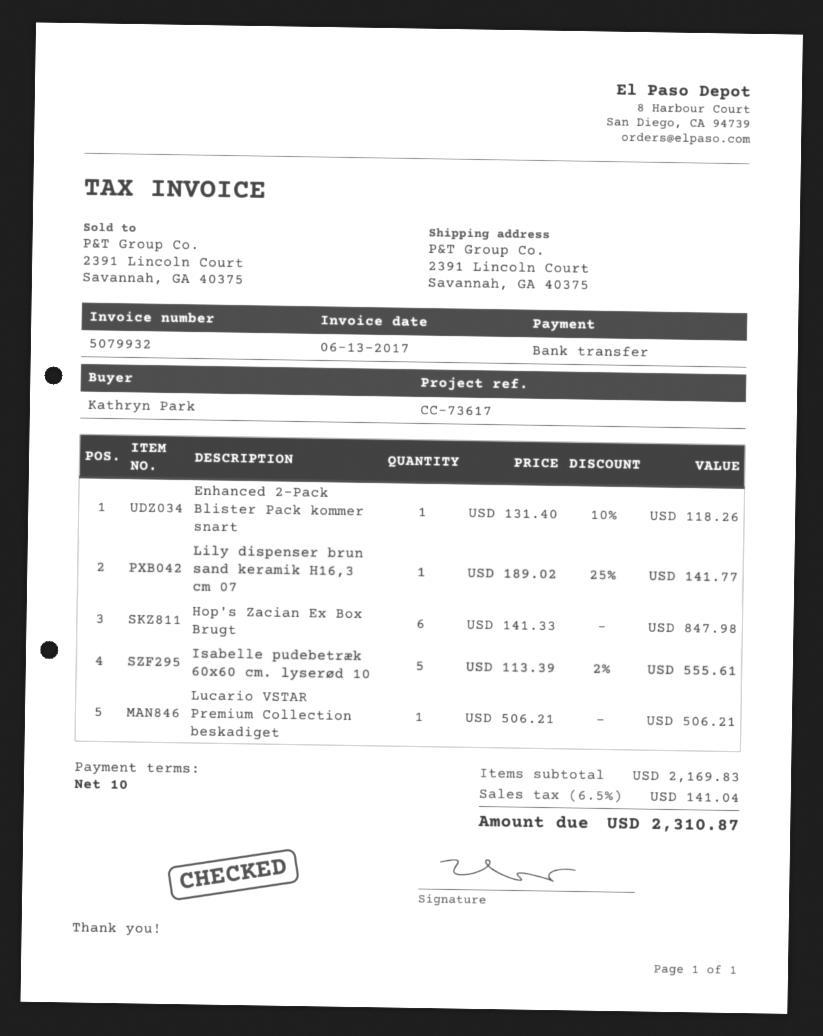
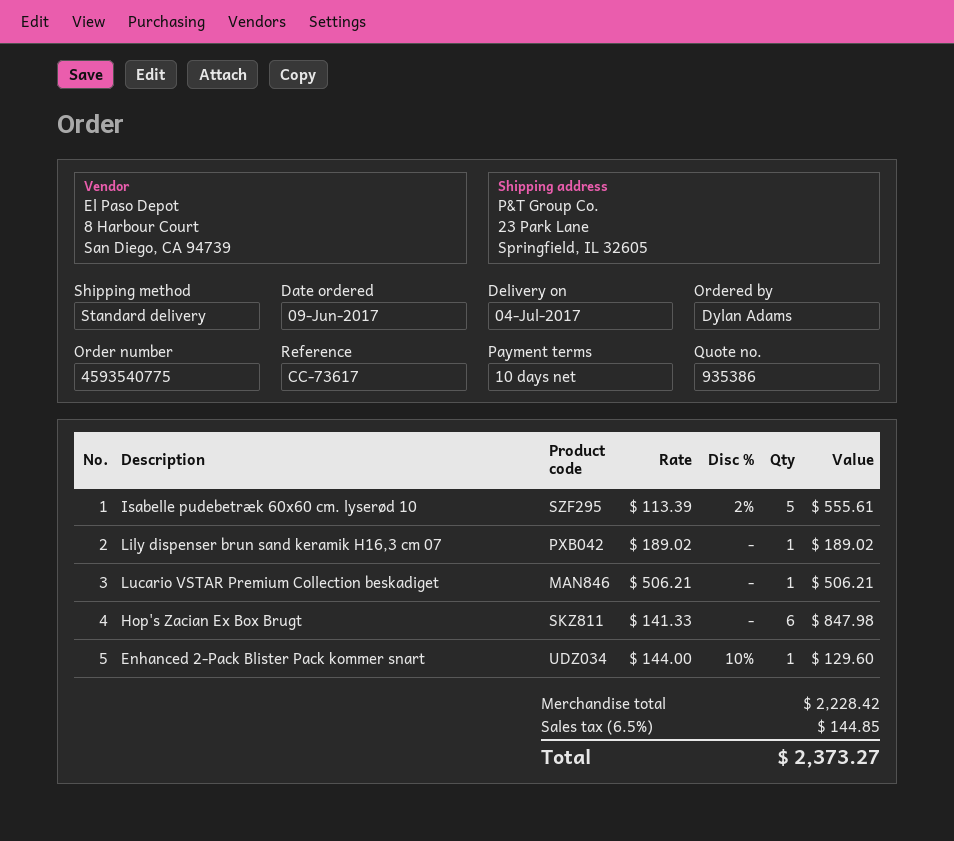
ordered by: Kathryn Park -> Dylan Adams
ship to: 2391 Lincoln Court, Savannah, GA 40375 -> 23 Park Lane, Springfield, IL 32605
Enhanced 2-Pack Blister Pack kommer snart: 1 x 131.40 - 10% = 118.26 -> 1 x 144.00 - 10% = 129.60
Lily dispenser brun sand keramik H16,3 cm 07: 1 x 189.02 - 25% = 141.77 -> 1 x 189.02 = 189.02
subtotal: 2169.83 -> 2228.42
tax: 6.5% = 141.04 -> 6.5% = 144.85
total: 2310.87 -> 2373.27

